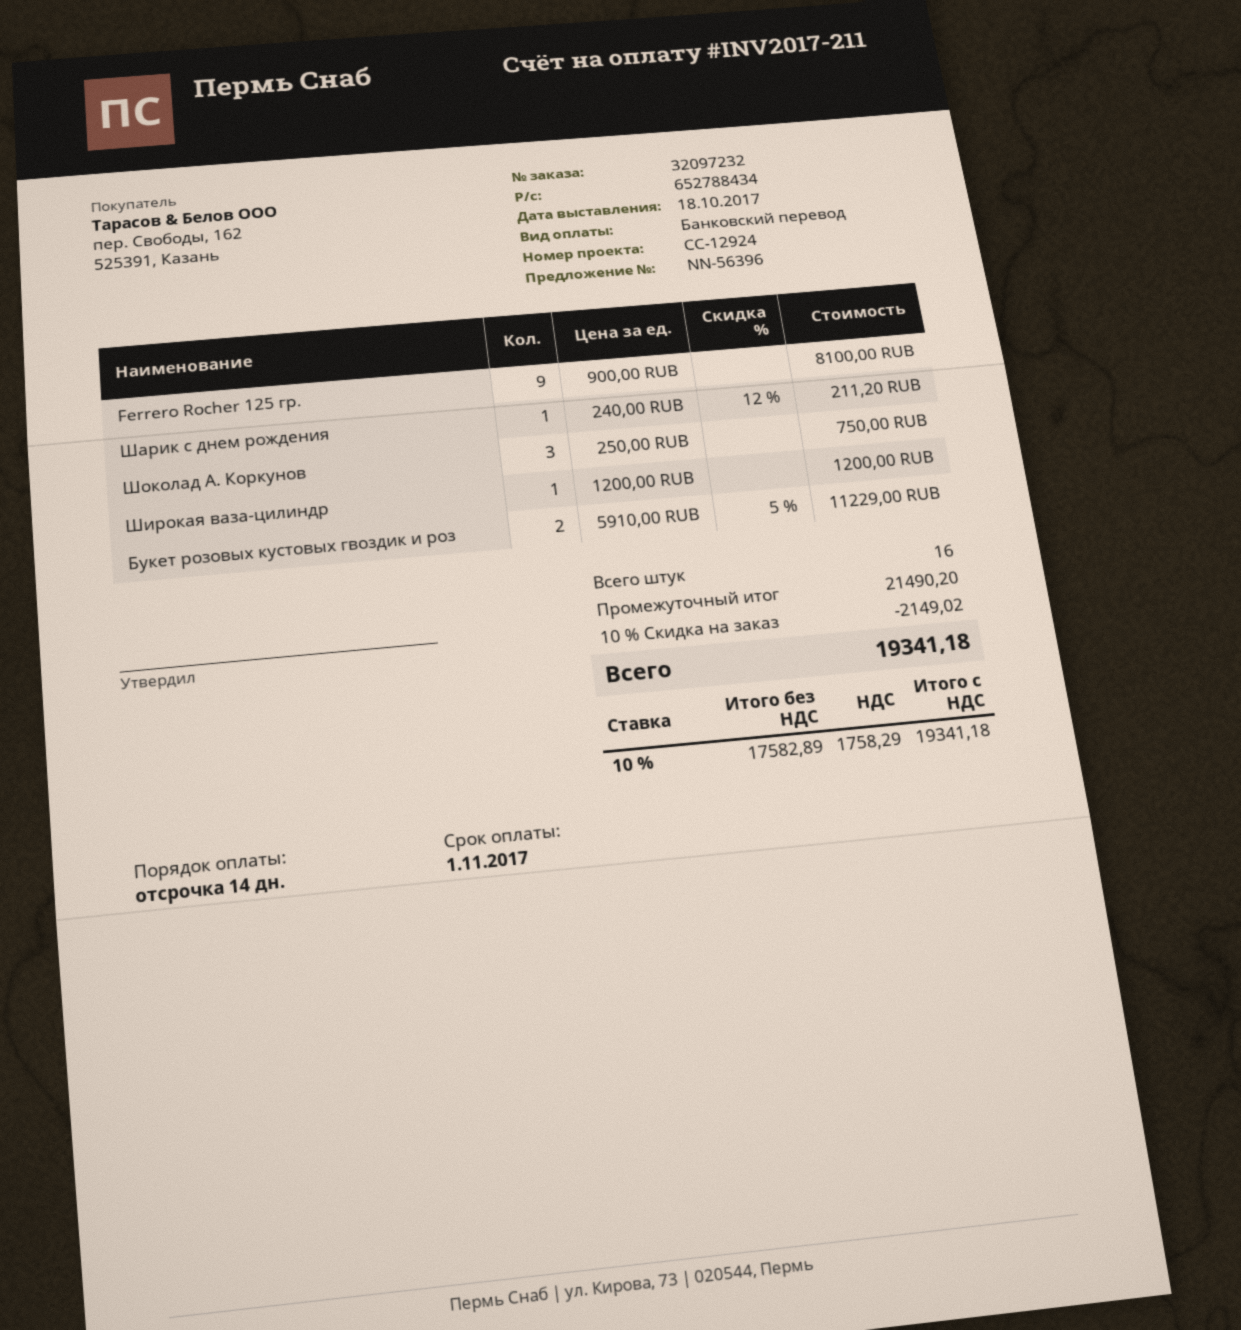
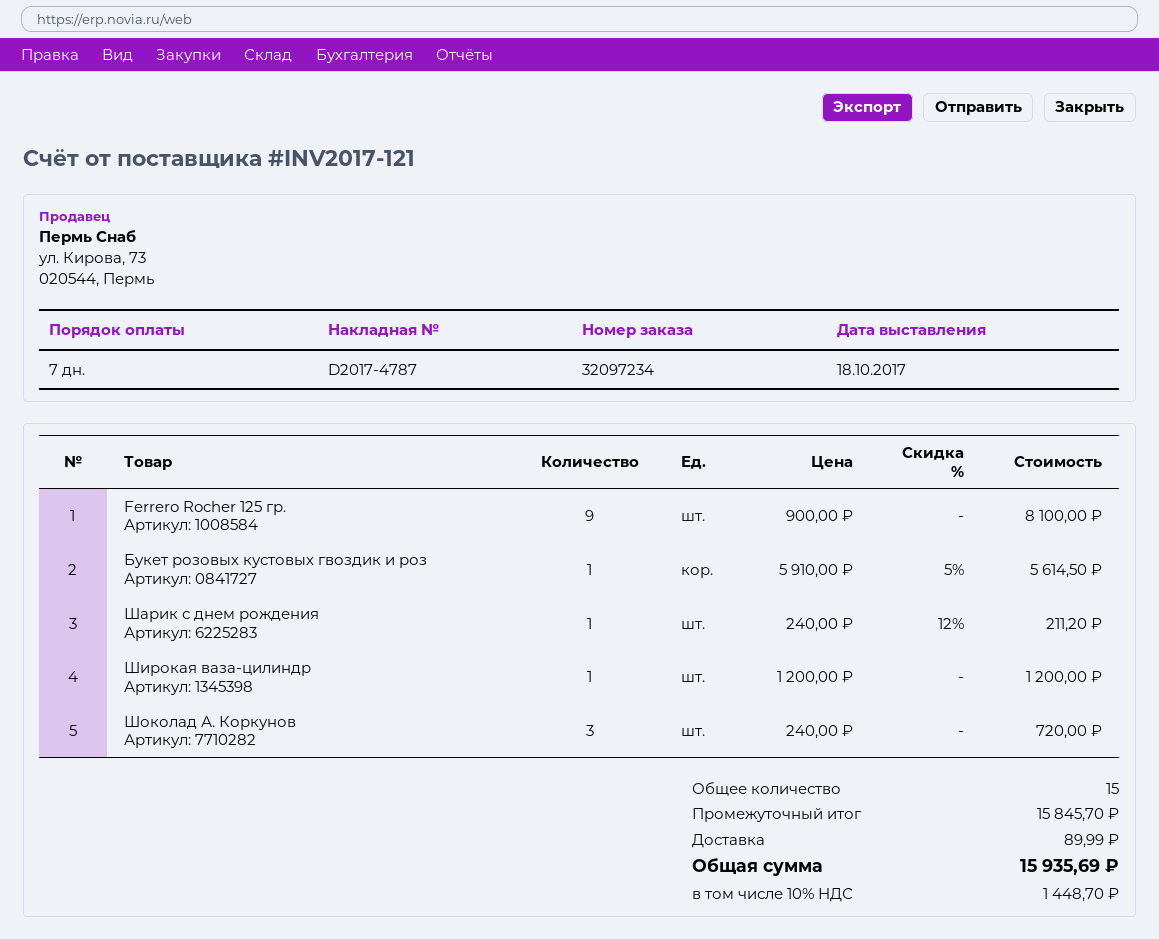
order number: 32097232 -> 32097234
invoice number: INV2017-211 -> INV2017-121
payment terms: 14 days -> 7 days
Шоколад А. Коркунов: 3 x 250.00 = 750.00 -> 3 x 240.00 = 720.00
Букет розовых кустовых гвоздик и роз: 2 x 5910.00 - 5% = 11229.00 -> 1 x 5910.00 - 5% = 5614.50
total quantity: 16 -> 15
subtotal: 21490.20 -> 15845.70
discount: 10% = 2149.02 -> none
shipping: none -> 89.99
tax: 10% = 1758.29 -> 10% = 1448.70
total: 19341.18 -> 15935.69

